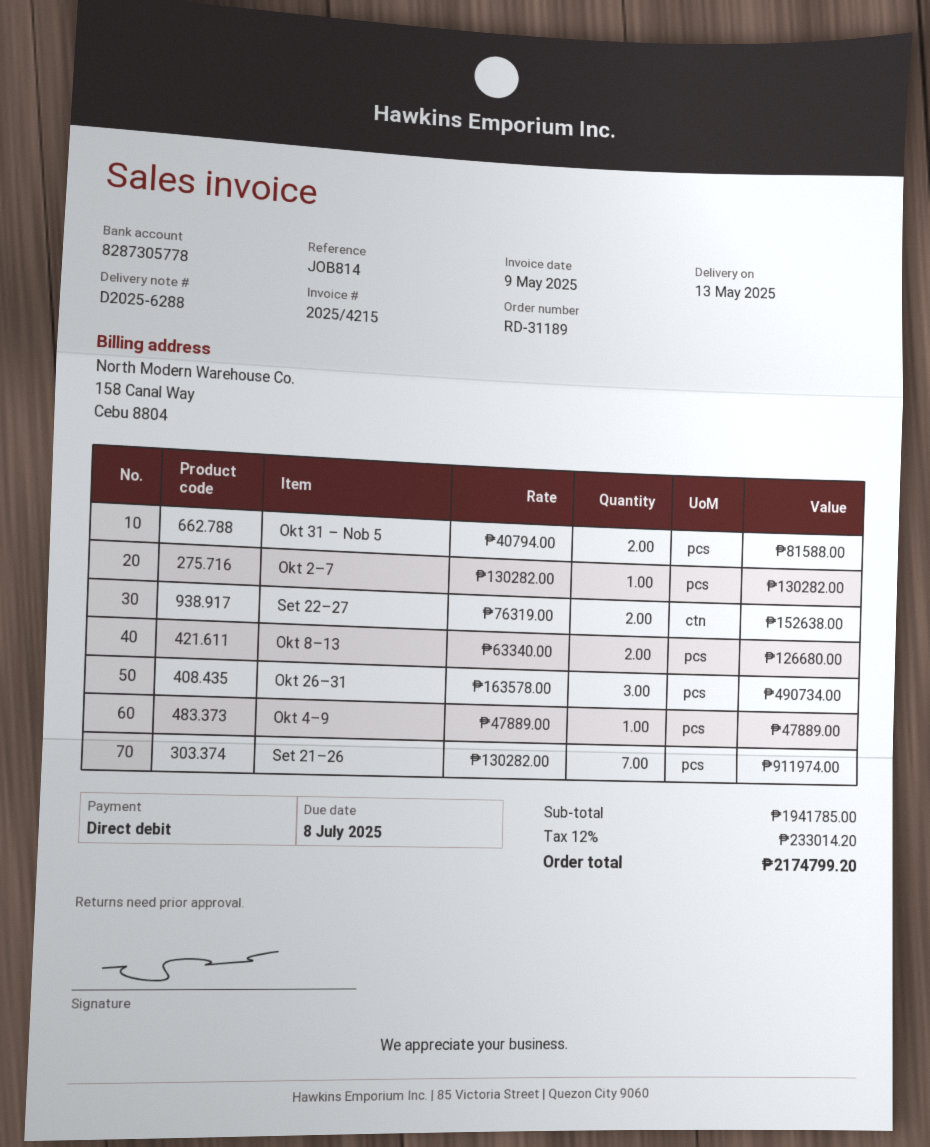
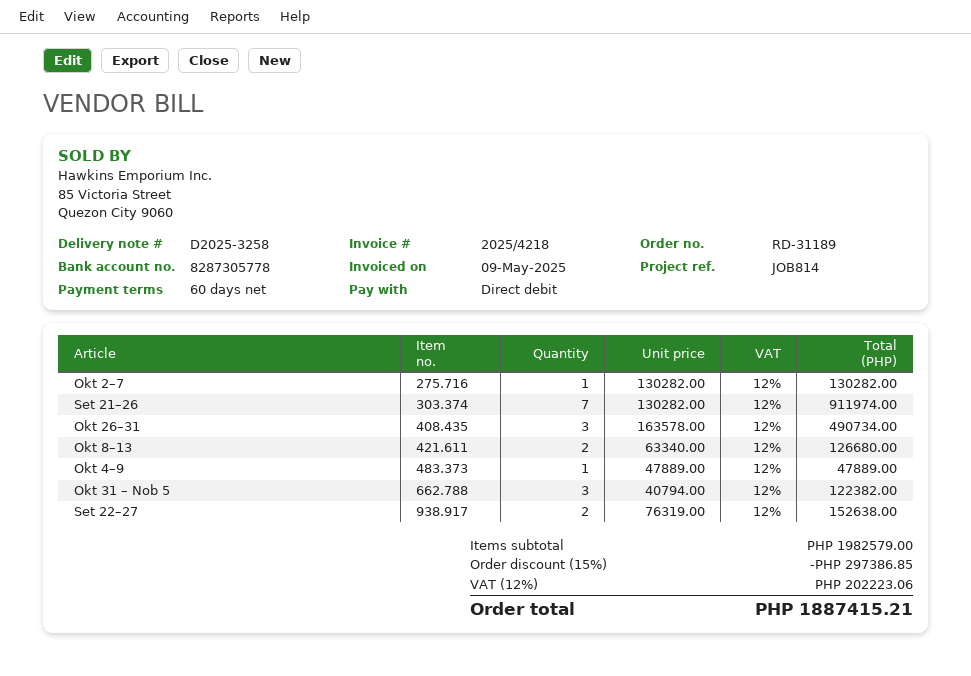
delivery note number: D2025-6288 -> D2025-3258
invoice number: 2025/4215 -> 2025/4218
Okt 31 – Nob 5: 2 x 40794.00 = 81588.00 -> 3 x 40794.00 = 122382.00
subtotal: 1941785.00 -> 1982579.00
discount: none -> 15% = 297386.85
tax: 12% = 233014.20 -> 12% = 202223.06
total: 2174799.20 -> 1887415.21

